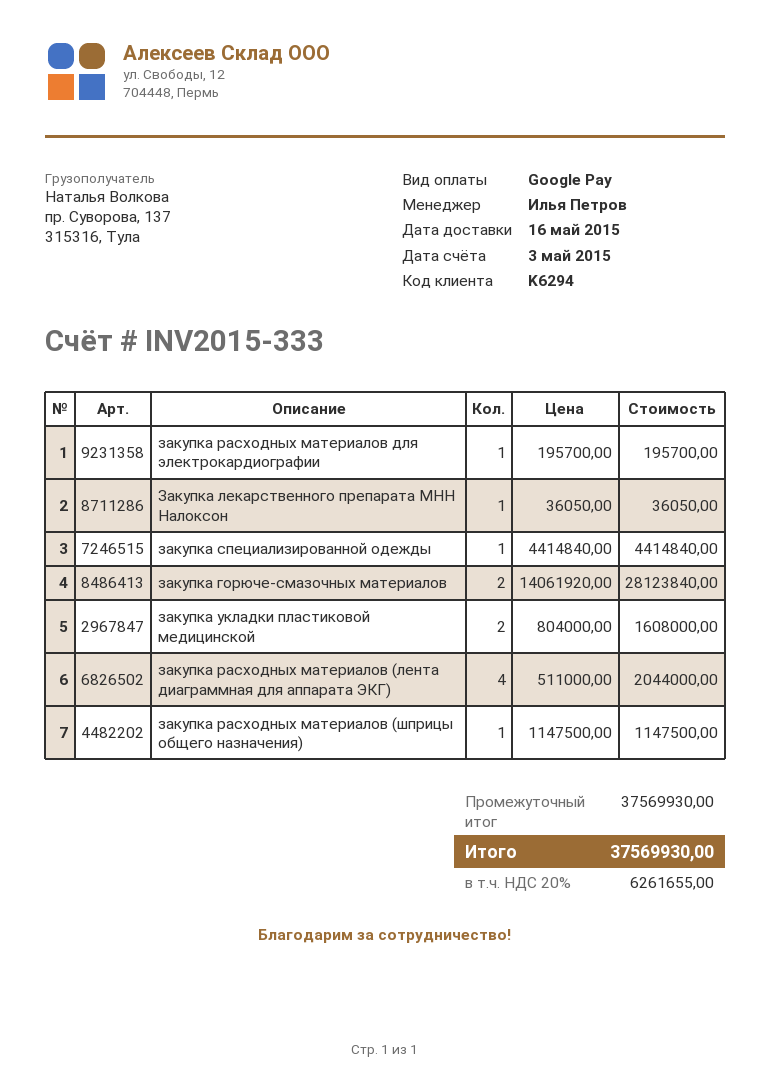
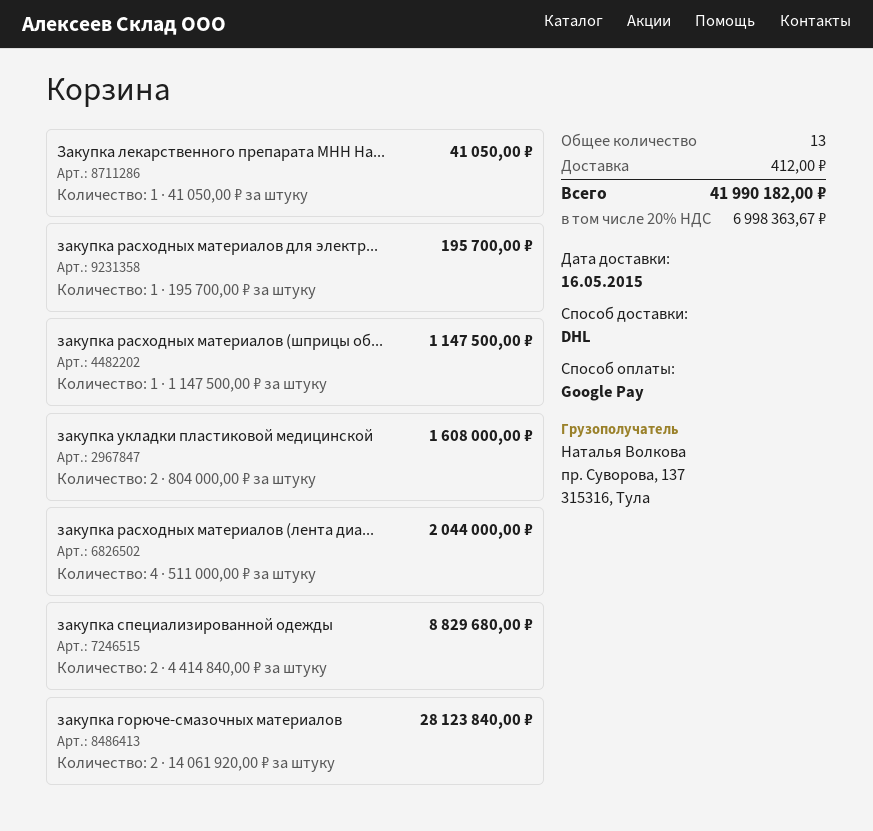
Закупка лекарственного препарата МНН Налоксон: 1 x 36050.00 = 36050.00 -> 1 x 41050.00 = 41050.00
закупка специализированной одежды: 1 x 4414840.00 = 4414840.00 -> 2 x 4414840.00 = 8829680.00
shipping: none -> 412.00
tax: 20% = 6261655.00 -> 20% = 6998363.67
total: 37569930.00 -> 41990182.00

